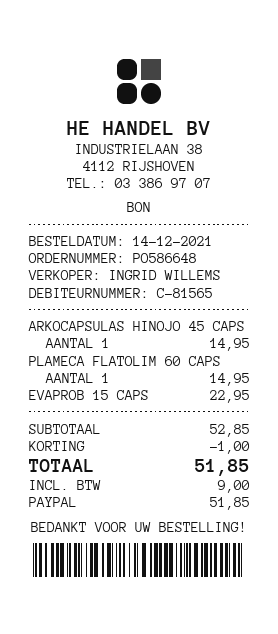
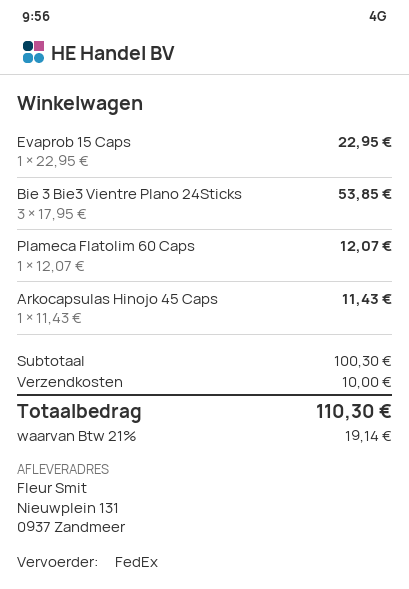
ARKOCAPSULAS HINOJO 45 CAPS: 1 for 14.95 -> 1 for 11.43
PLAMECA FLATOLIM 60 CAPS: 1 for 14.95 -> 1 for 12.07
Bie 3 Bie3 Vientre Plano 24Sticks: none -> 3 for 53.85
subtotal: 52.85 -> 100.30
discount: 1.00 -> none
shipping: none -> 10.00
tax: 9.00 -> 19.14
total: 51.85 -> 110.30

